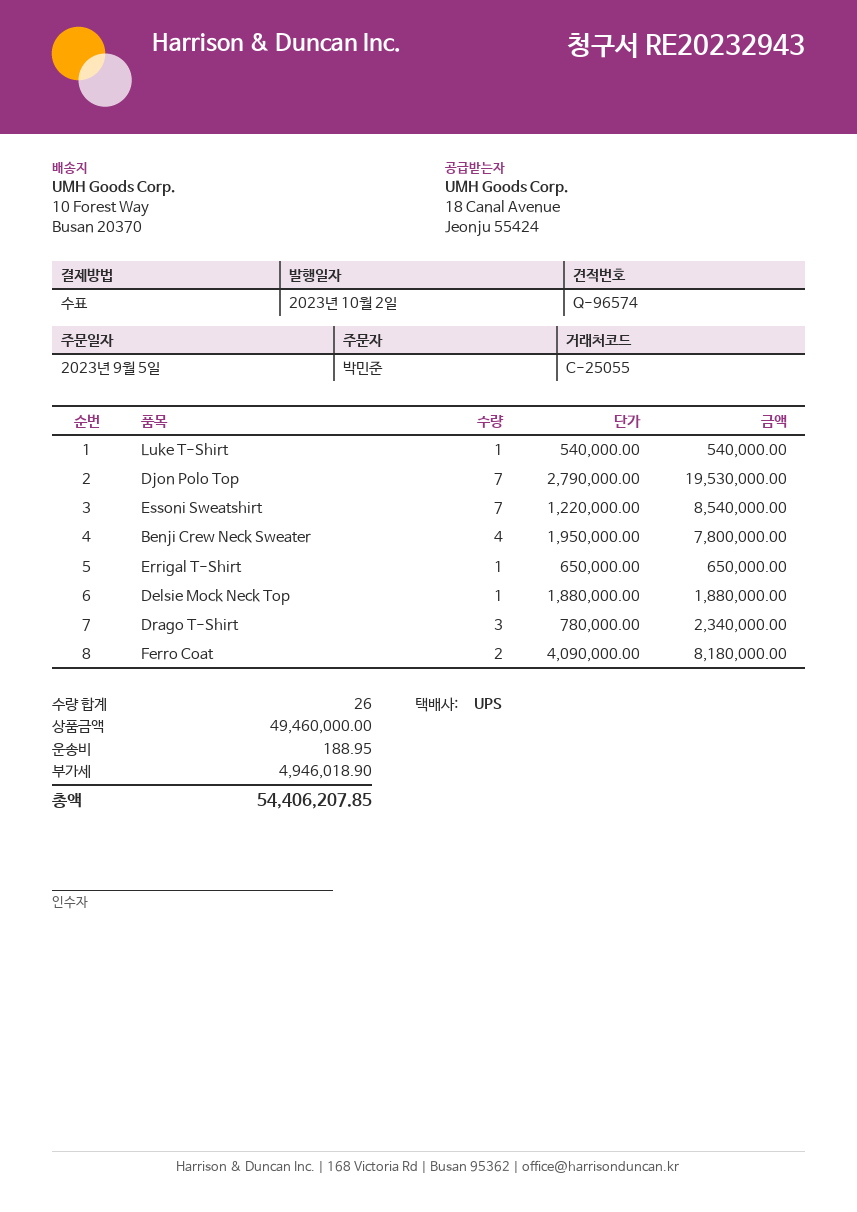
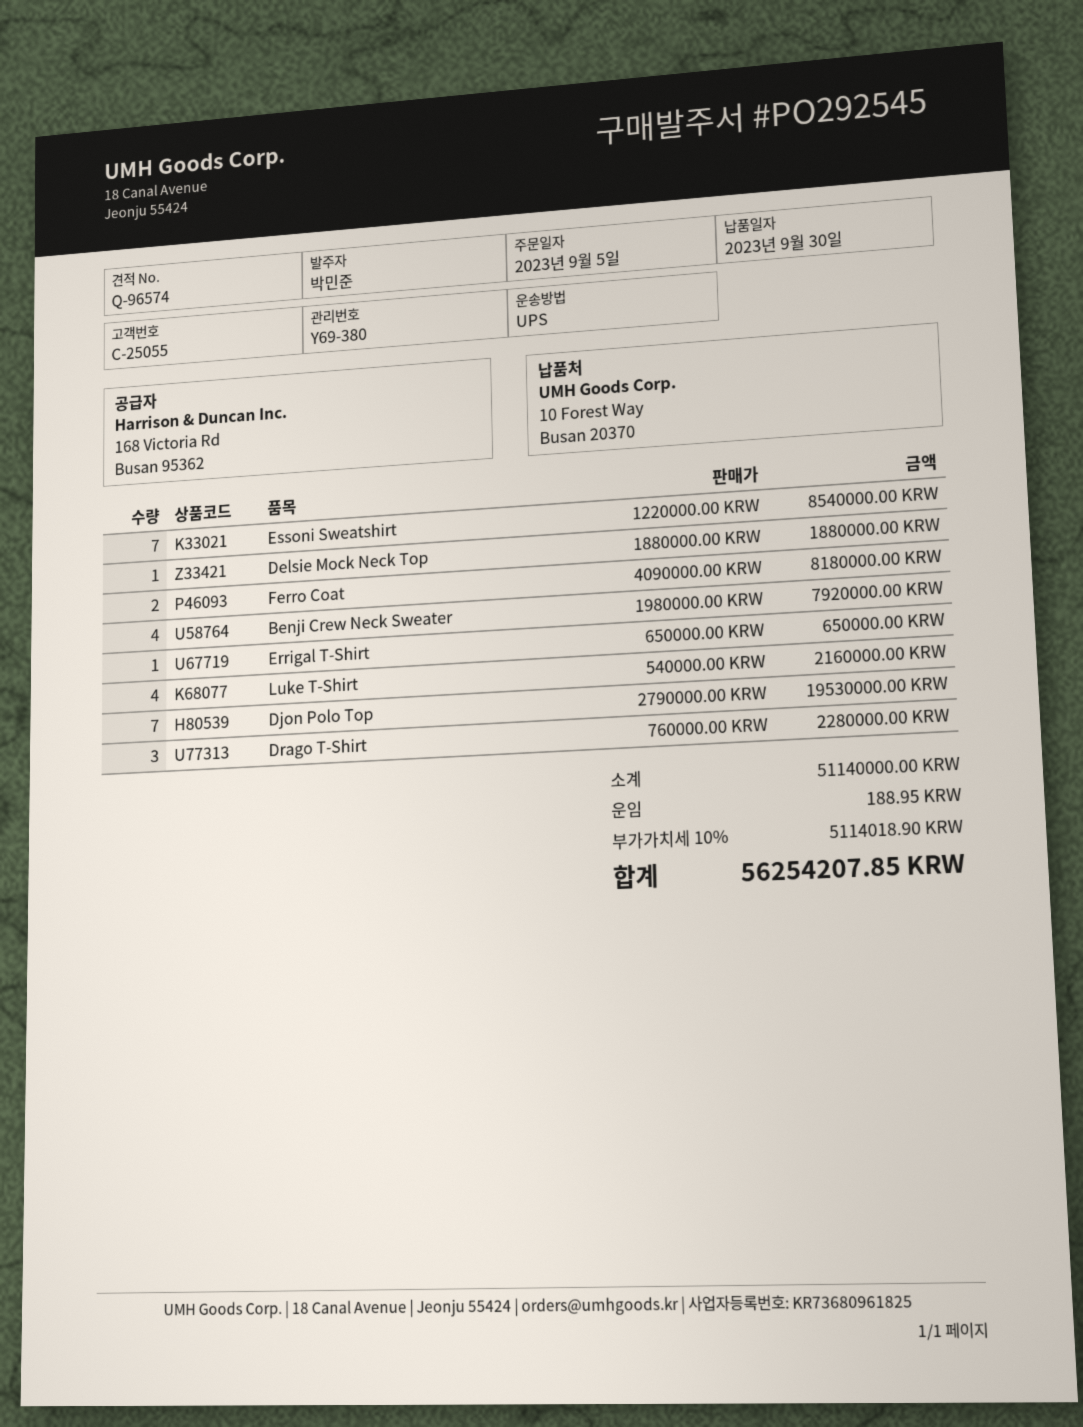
Luke T-Shirt: 1 x 540000.00 = 540000.00 -> 4 x 540000.00 = 2160000.00
Benji Crew Neck Sweater: 4 x 1950000.00 = 7800000.00 -> 4 x 1980000.00 = 7920000.00
Drago T-Shirt: 3 x 780000.00 = 2340000.00 -> 3 x 760000.00 = 2280000.00
subtotal: 49460000.00 -> 51140000.00
tax: 4946018.90 -> 5114018.90
total: 54406207.85 -> 56254207.85

